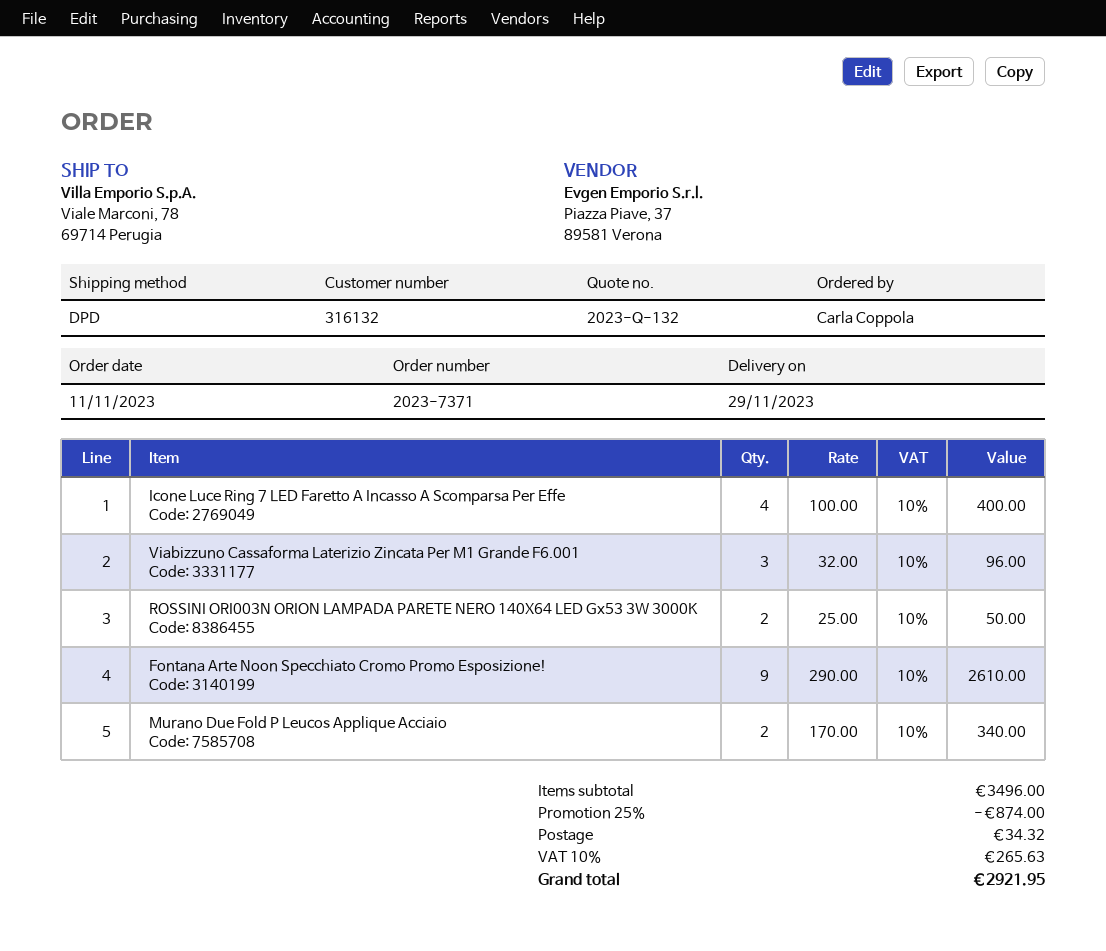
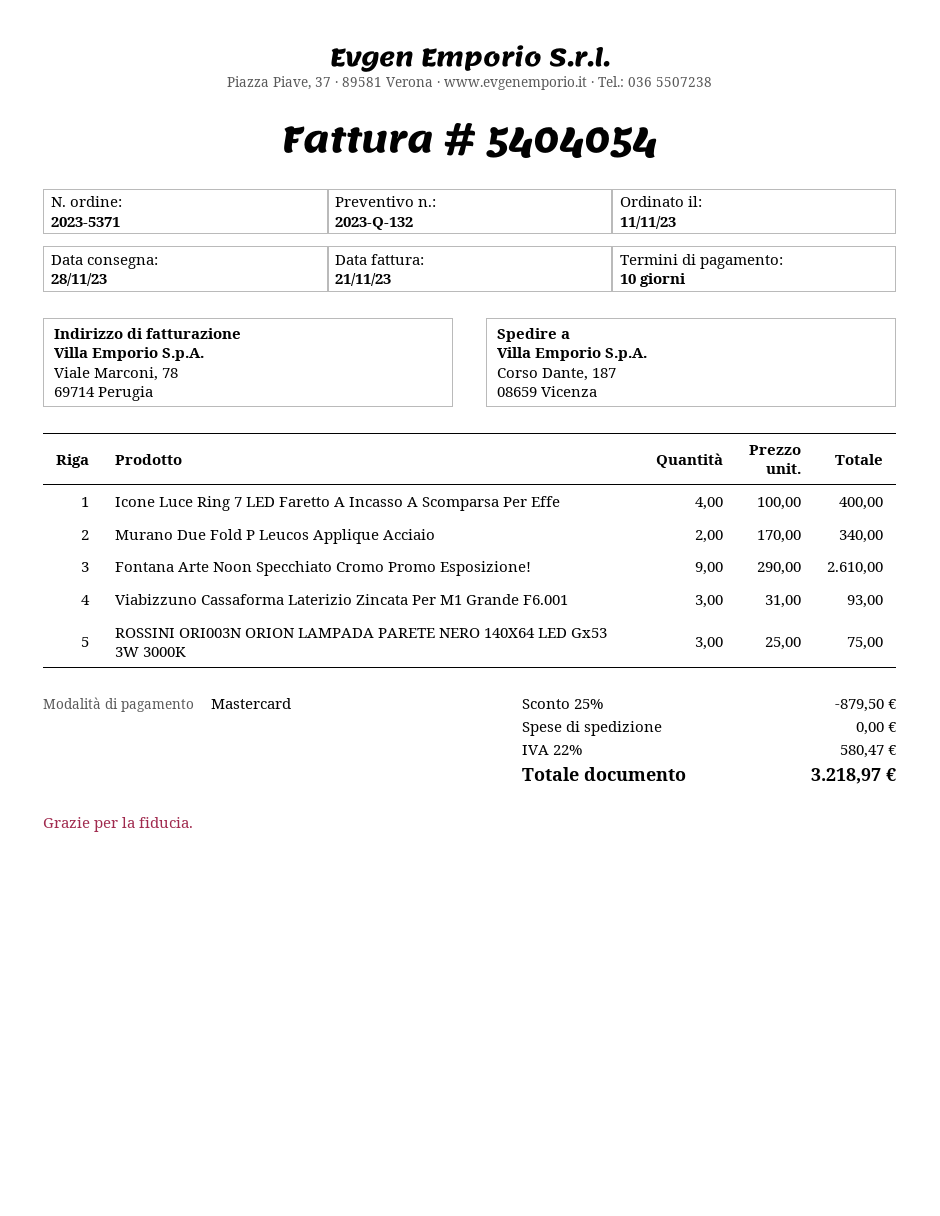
order number: 2023-7371 -> 2023-5371
delivery date: 2023-11-29 -> 2023-11-28
ship to: Viale Marconi, 78, 69714 Perugia -> Corso Dante, 187, 08659 Vicenza
Viabizzuno Cassaforma Laterizio Zincata Per M1 Grande F6.001: 3 x 32.00 = 96.00 -> 3 x 31.00 = 93.00
ROSSINI ORI003N ORION LAMPADA PARETE NERO 140X64 LED Gx53 3W 3000K: 2 x 25.00 = 50.00 -> 3 x 25.00 = 75.00
discount: 25% = 874.00 -> 25% = 879.50
shipping: 34.32 -> 0.00
tax: 10% = 265.63 -> 22% = 580.47
total: 2921.95 -> 3218.97

